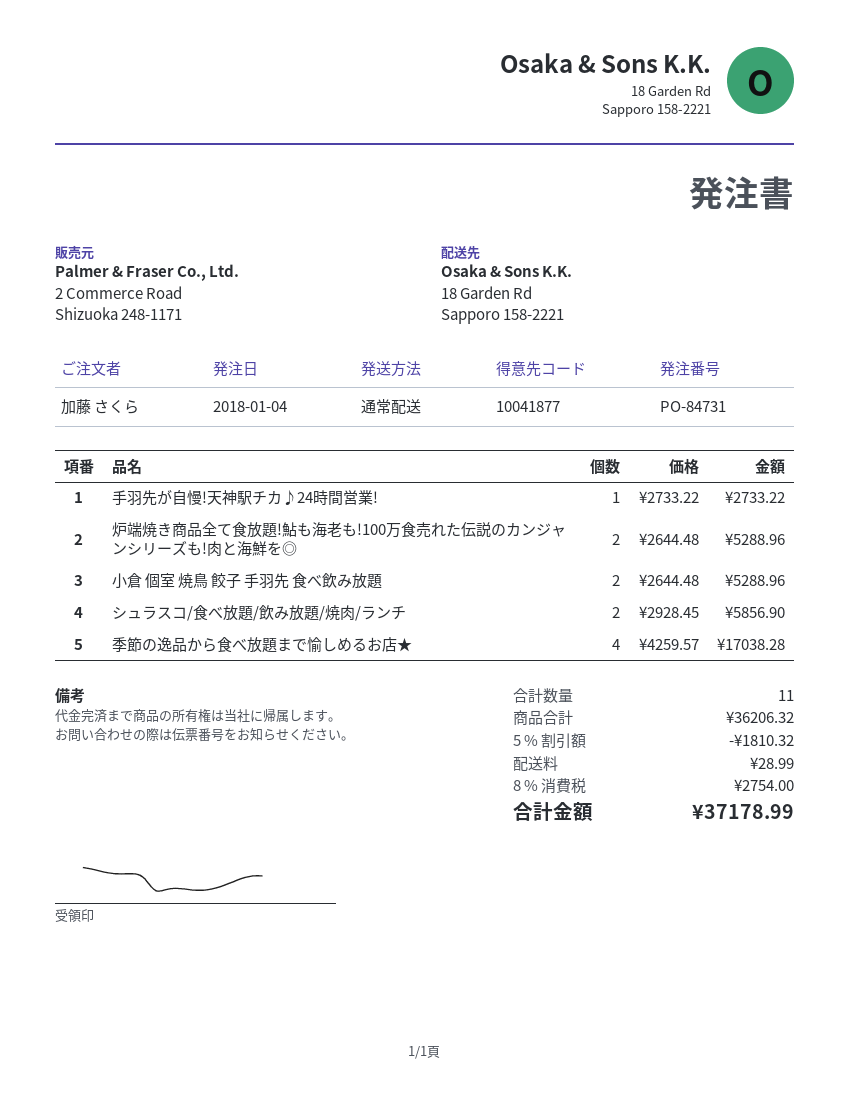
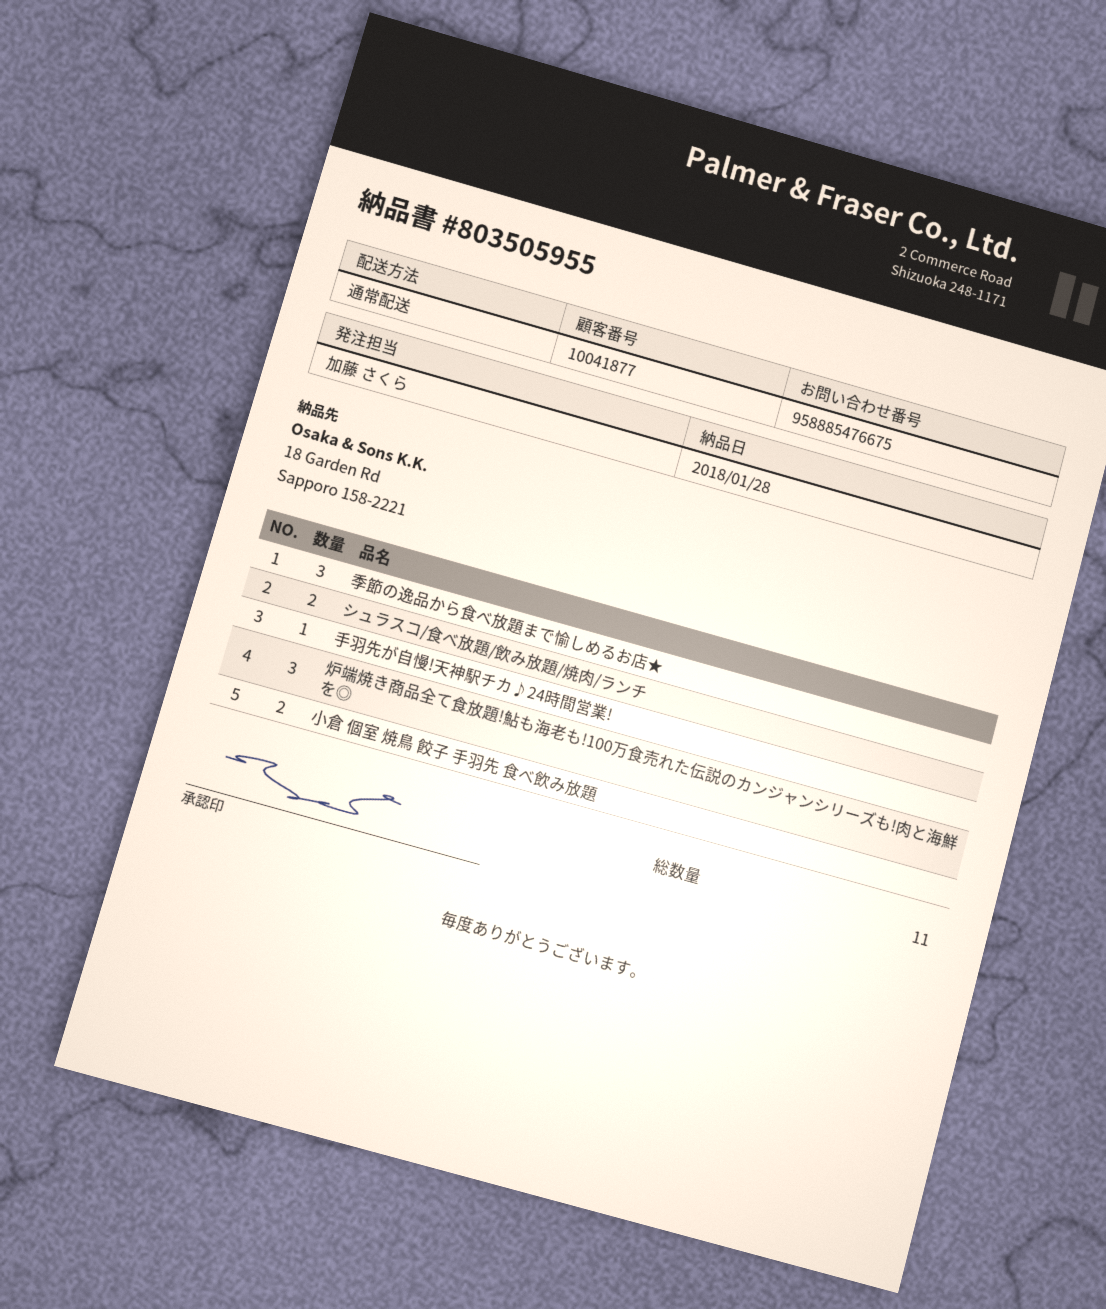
炉端焼き商品全て食放題!鮎も海老も!100万食売れた伝説のカンジャンシリーズも!肉と海鮮を◎: 2 -> 3
季節の逸品から食べ放題まで愉しめるお店★: 4 -> 3

